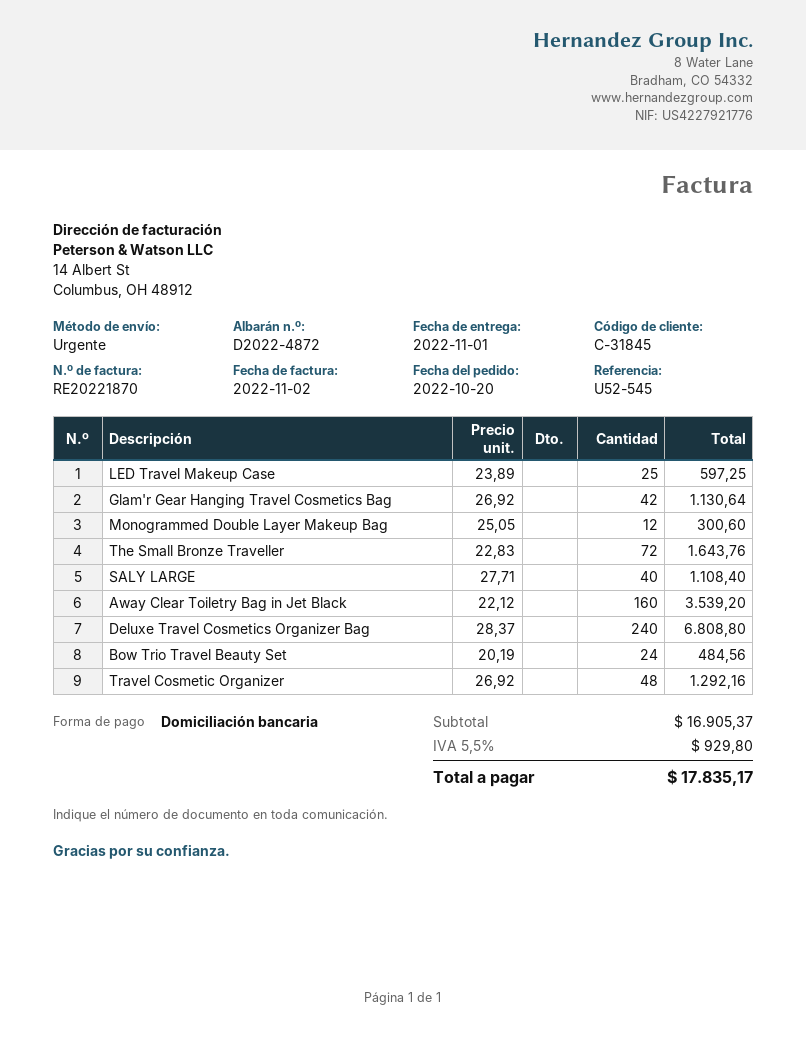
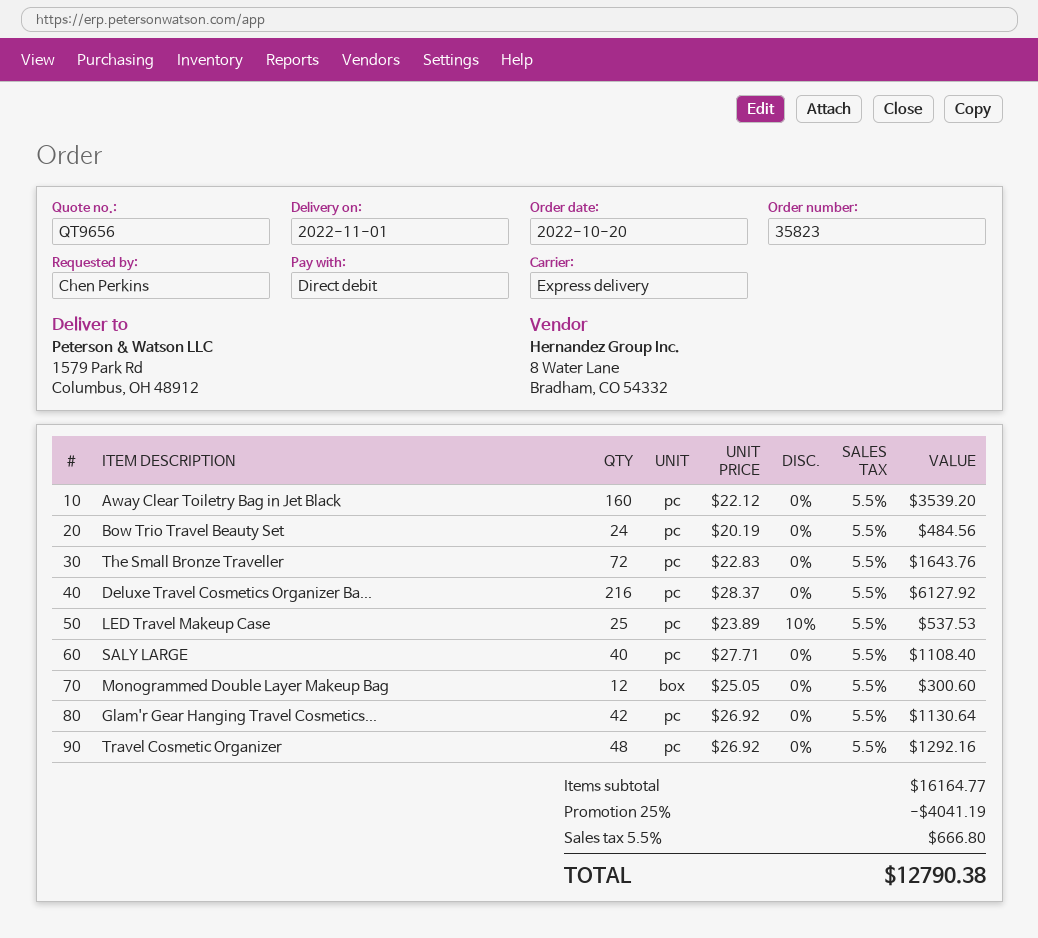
LED Travel Makeup Case: 25 x 23.89 = 597.25 -> 25 x 23.89 - 10% = 537.53
Deluxe Travel Cosmetics Organizer Bag: 240 x 28.37 = 6808.80 -> 216 x 28.37 = 6127.92
subtotal: 16905.37 -> 16164.77
discount: none -> 25% = 4041.19
tax: 5.5% = 929.80 -> 5.5% = 666.80
total: 17835.17 -> 12790.38

